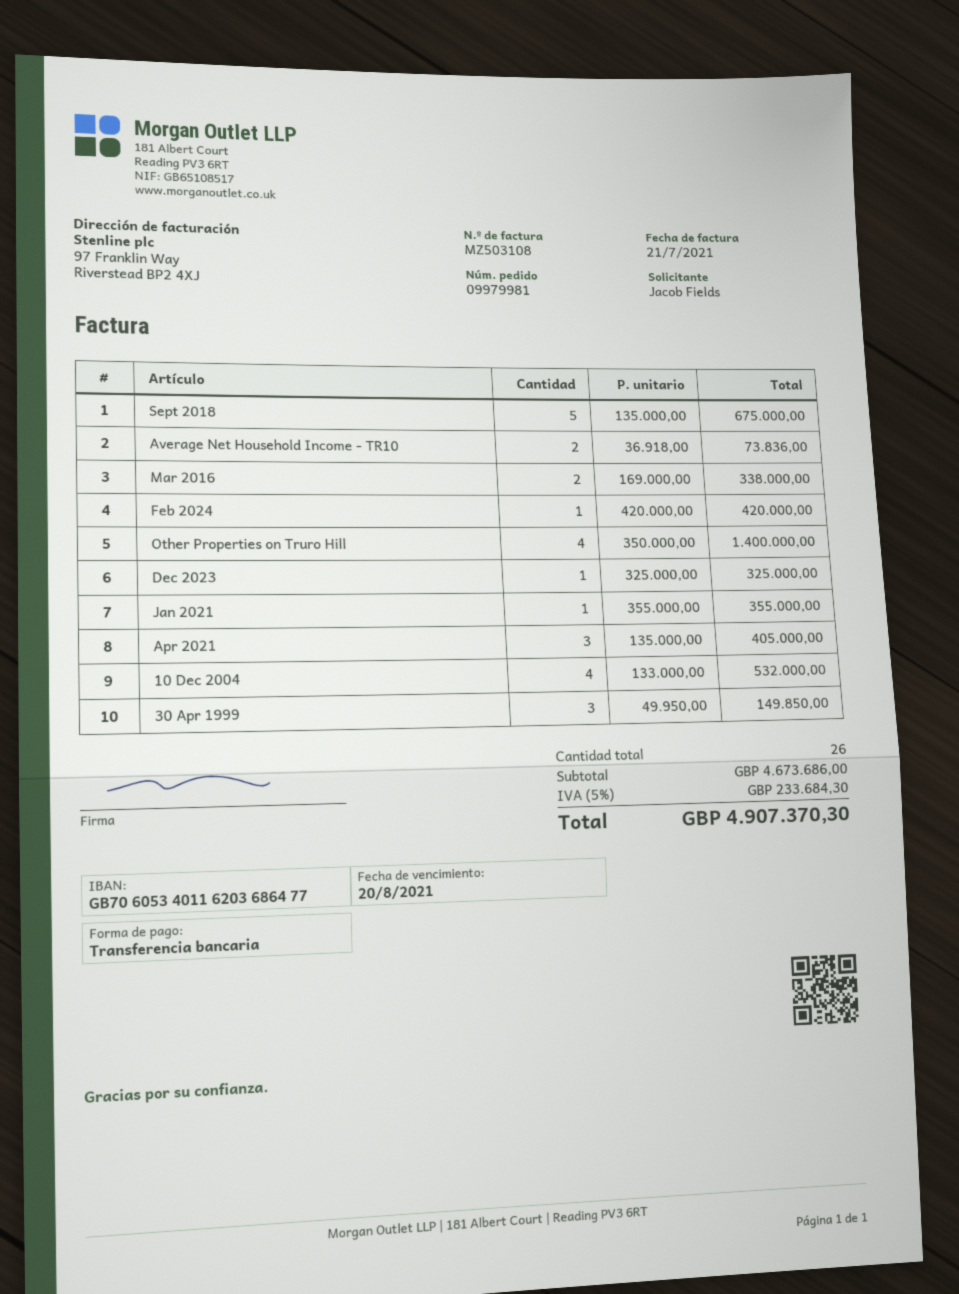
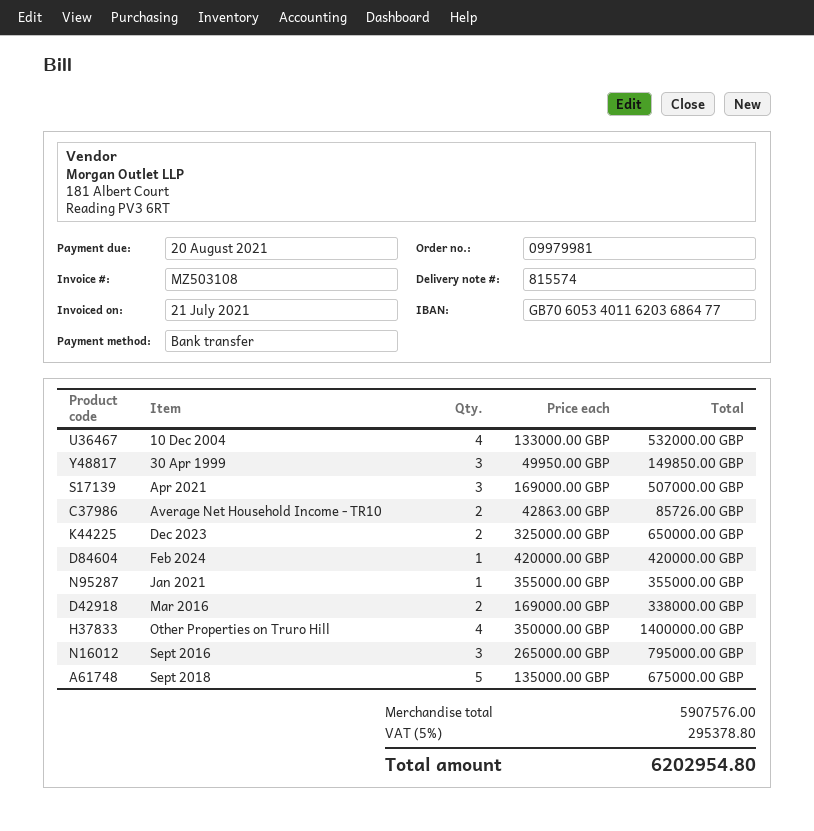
Average Net Household Income - TR10: 2 x 36918.00 = 73836.00 -> 2 x 42863.00 = 85726.00
Dec 2023: 1 x 325000.00 = 325000.00 -> 2 x 325000.00 = 650000.00
Apr 2021: 3 x 135000.00 = 405000.00 -> 3 x 169000.00 = 507000.00
Sept 2016: none -> 3 x 265000.00 = 795000.00
subtotal: 4673686.00 -> 5907576.00
tax: 5% = 233684.30 -> 5% = 295378.80
total: 4907370.30 -> 6202954.80

